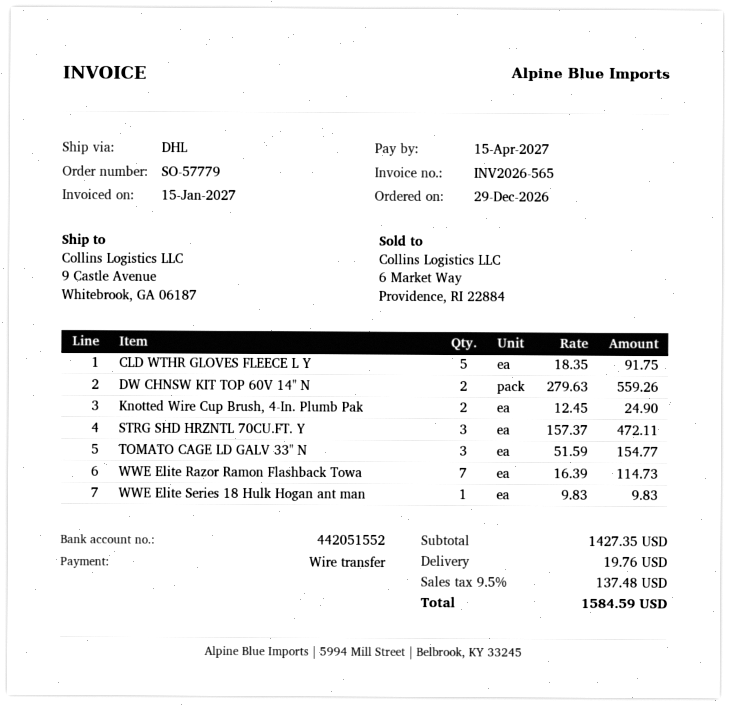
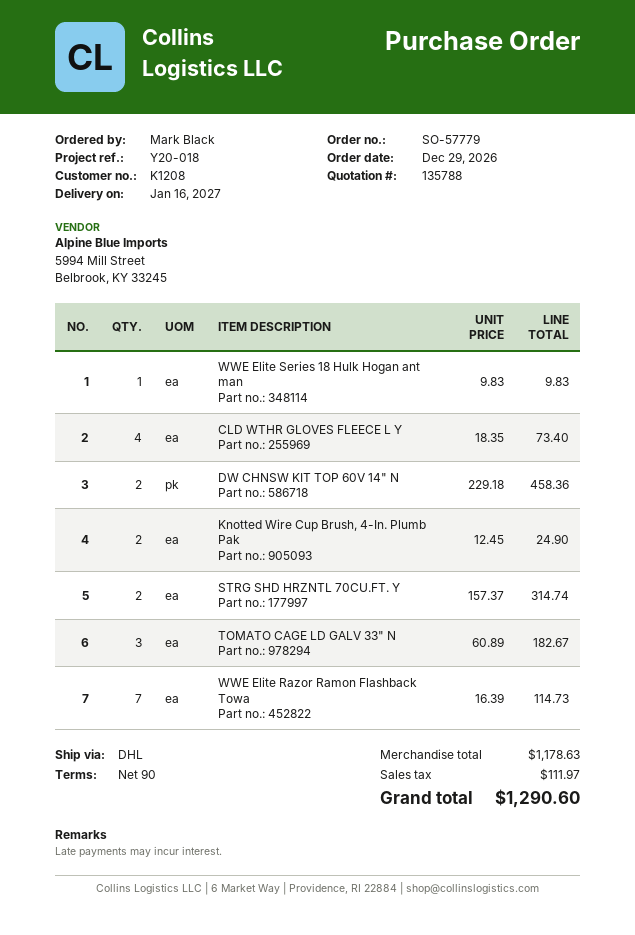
CLD WTHR GLOVES FLEECE L Y: 5 x 18.35 = 91.75 -> 4 x 18.35 = 73.40
DW CHNSW KIT TOP 60V 14" N: 2 x 279.63 = 559.26 -> 2 x 229.18 = 458.36
STRG SHD HRZNTL 70CU.FT. Y: 3 x 157.37 = 472.11 -> 2 x 157.37 = 314.74
TOMATO CAGE LD GALV 33" N: 3 x 51.59 = 154.77 -> 3 x 60.89 = 182.67
subtotal: 1427.35 -> 1178.63
shipping: 19.76 -> none
tax: 137.48 -> 111.97
total: 1584.59 -> 1290.60

